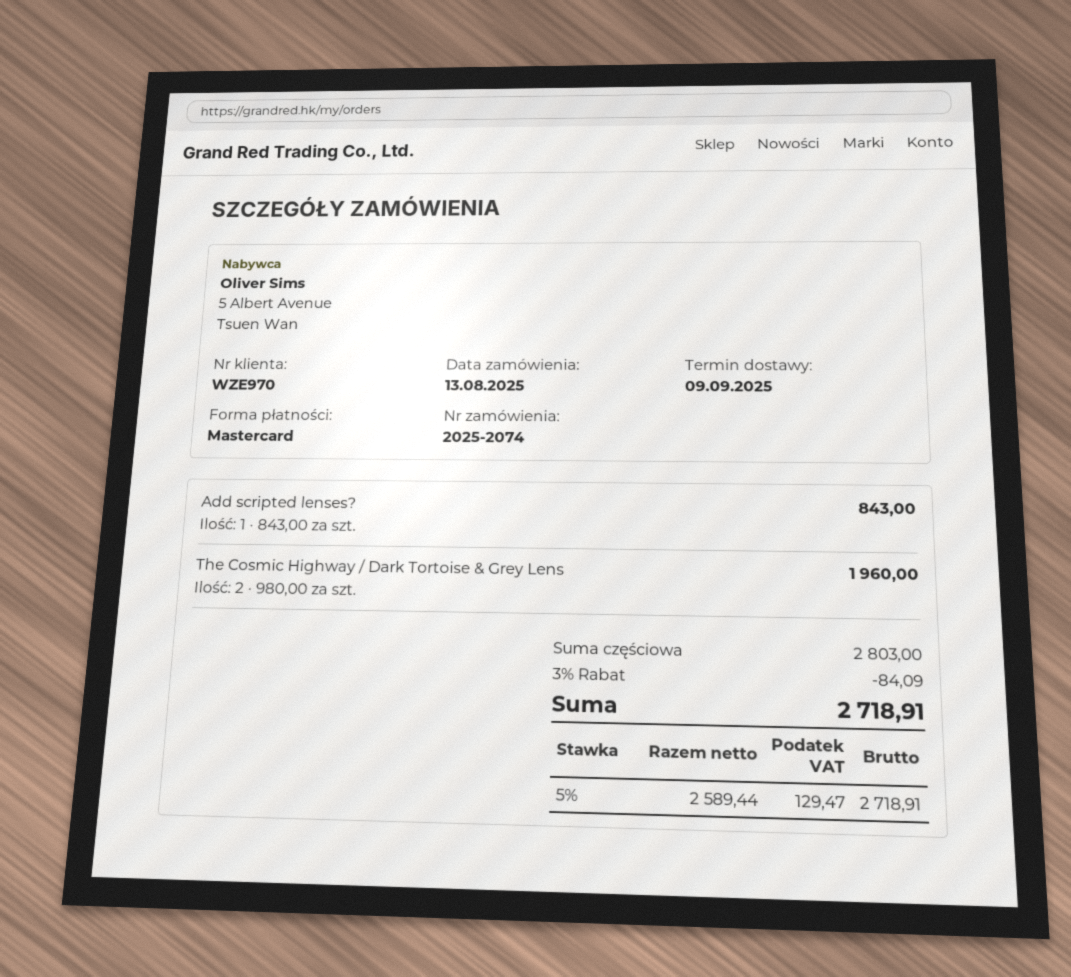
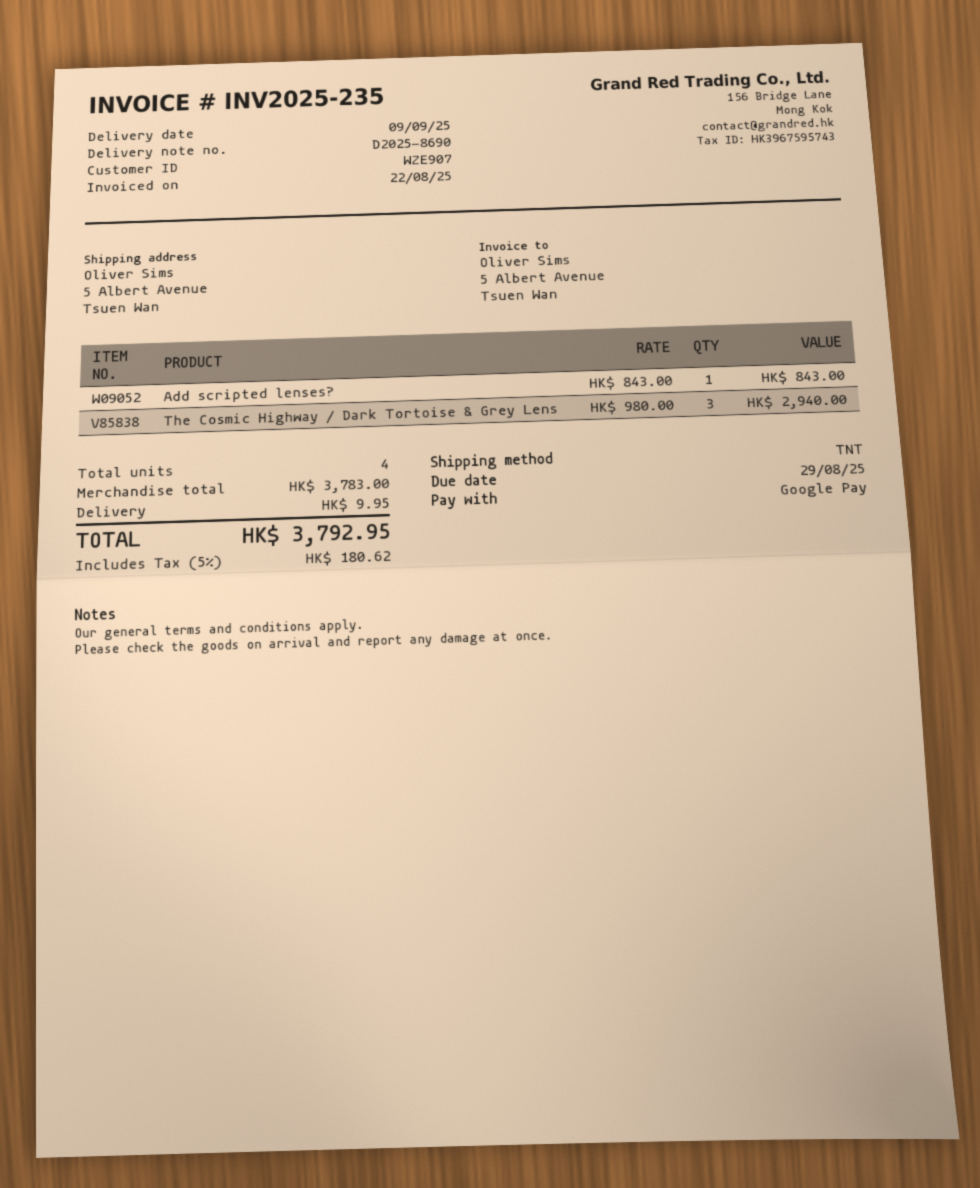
customer number: WZE970 -> WZE907
payment method: Mastercard -> Google Pay
The Cosmic Highway / Dark Tortoise & Grey Lens: 2 x 980.00 = 1960.00 -> 3 x 980.00 = 2940.00
subtotal: 2803.00 -> 3783.00
discount: 3% = 84.09 -> none
shipping: none -> 9.95
tax: 5% = 129.47 -> 5% = 180.62
total: 2718.91 -> 3792.95

